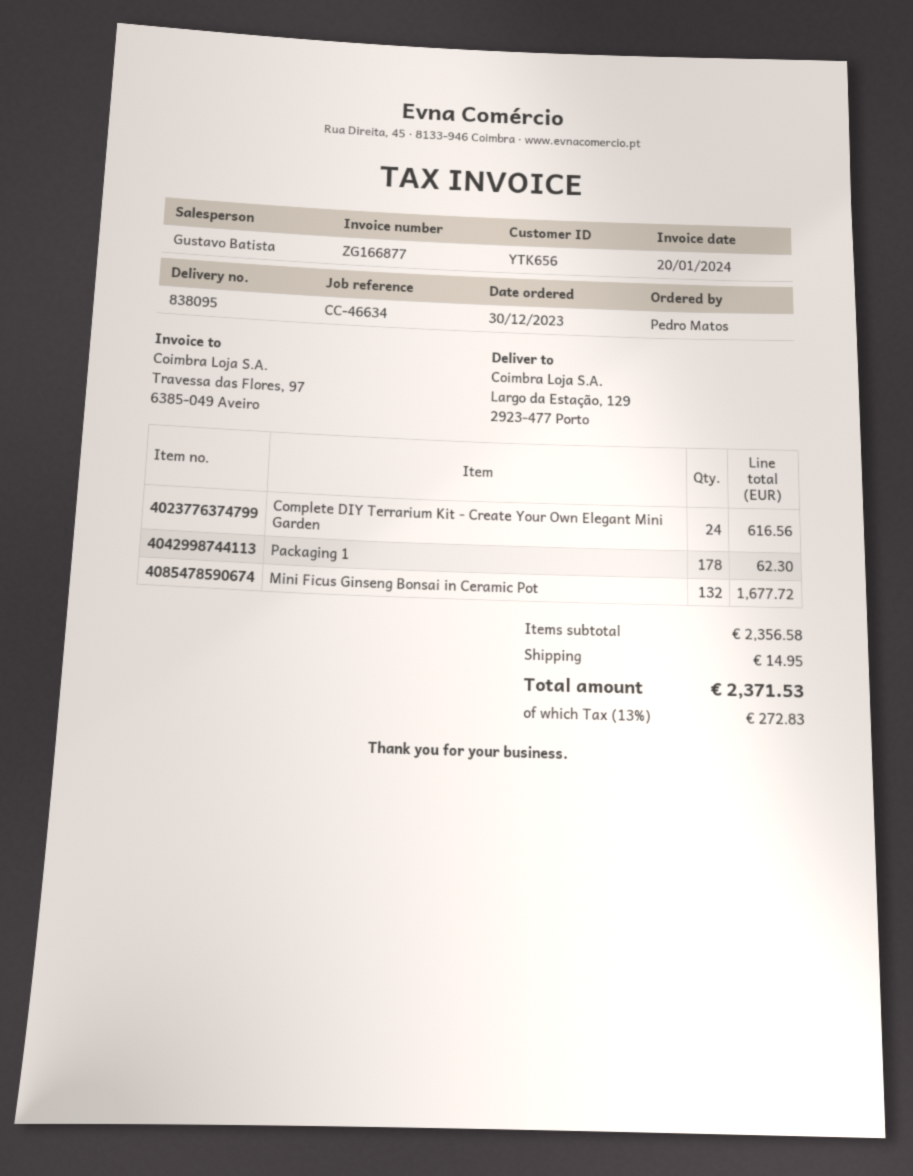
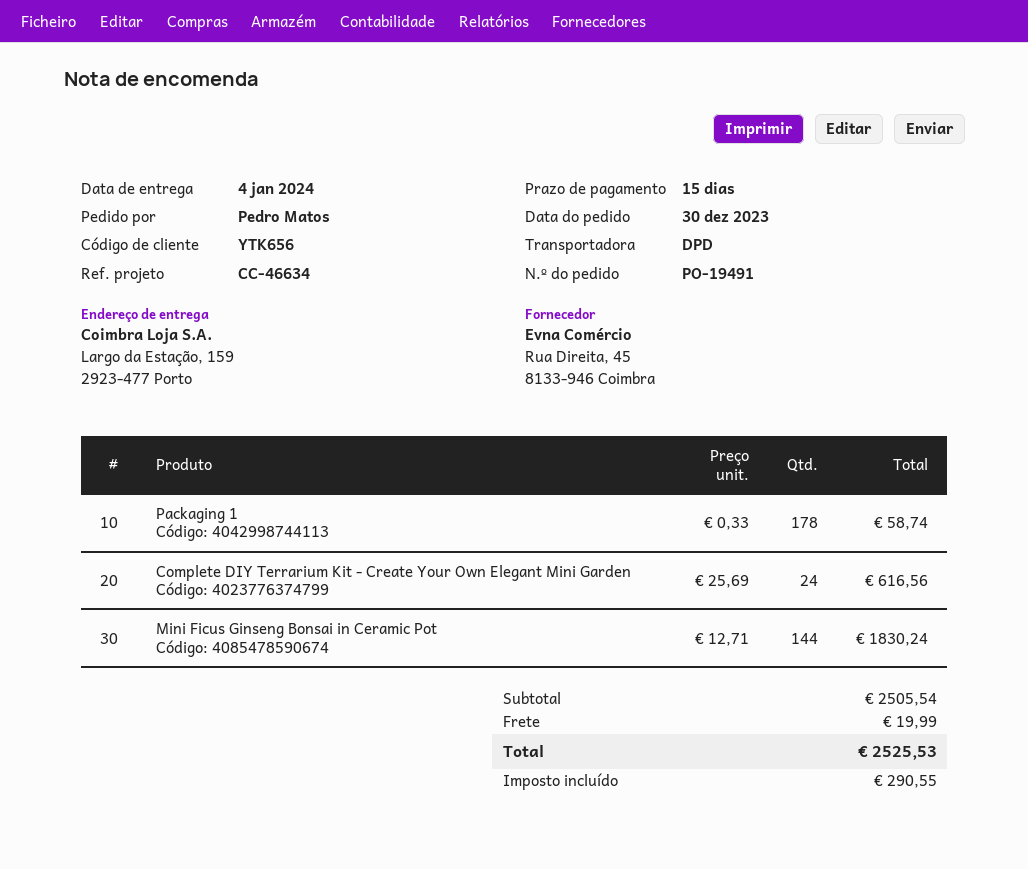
ship to: Largo da Estação, 129, 2923-477 Porto -> Largo da Estação, 159, 2923-477 Porto
Packaging 1: 178 for 62.30 -> 178 for 58.74
Mini Ficus Ginseng Bonsai in Ceramic Pot: 132 for 1677.72 -> 144 for 1830.24
subtotal: 2356.58 -> 2505.54
shipping: 14.95 -> 19.99
tax: 272.83 -> 290.55
total: 2371.53 -> 2525.53

